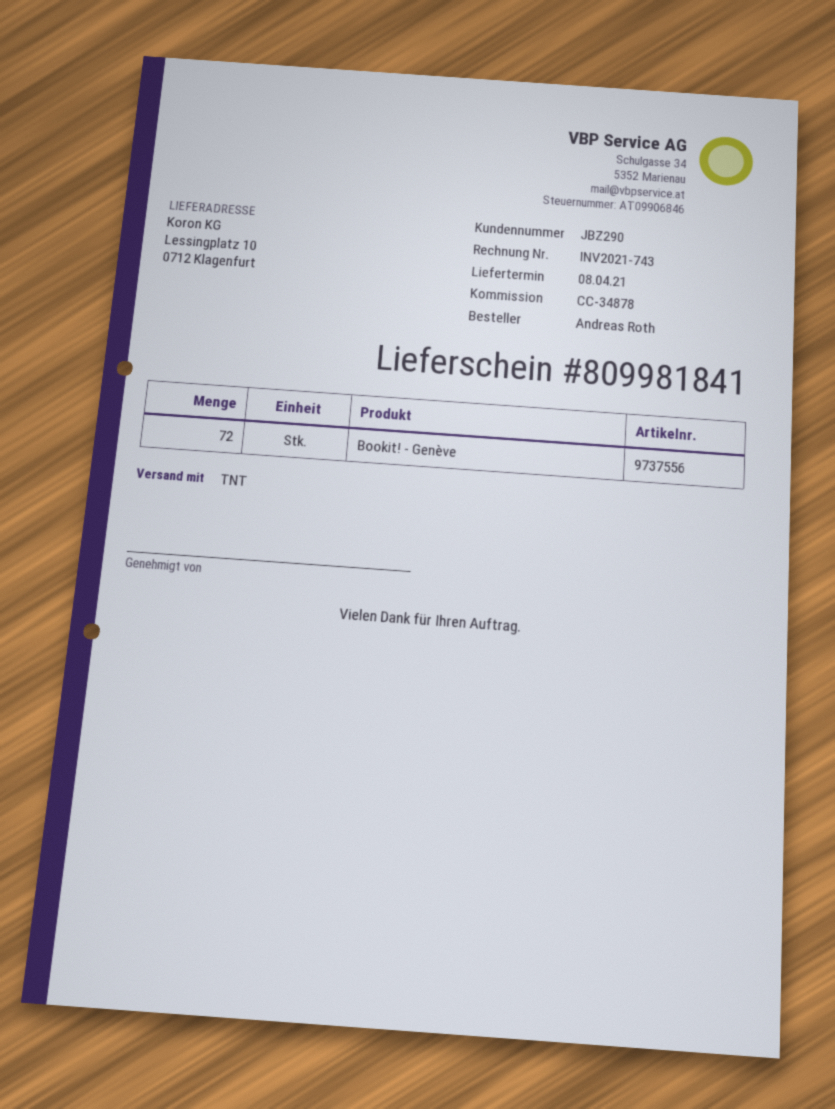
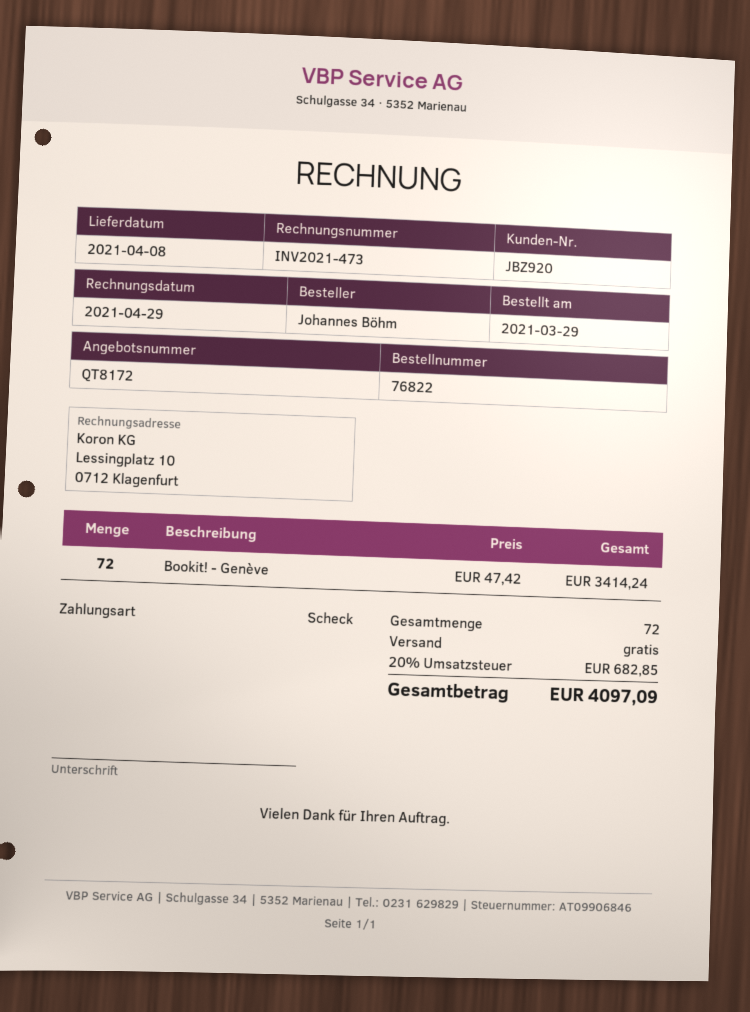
invoice number: INV2021-743 -> INV2021-473
customer number: JBZ290 -> JBZ920
ordered by: Andreas Roth -> Johannes Böhm

